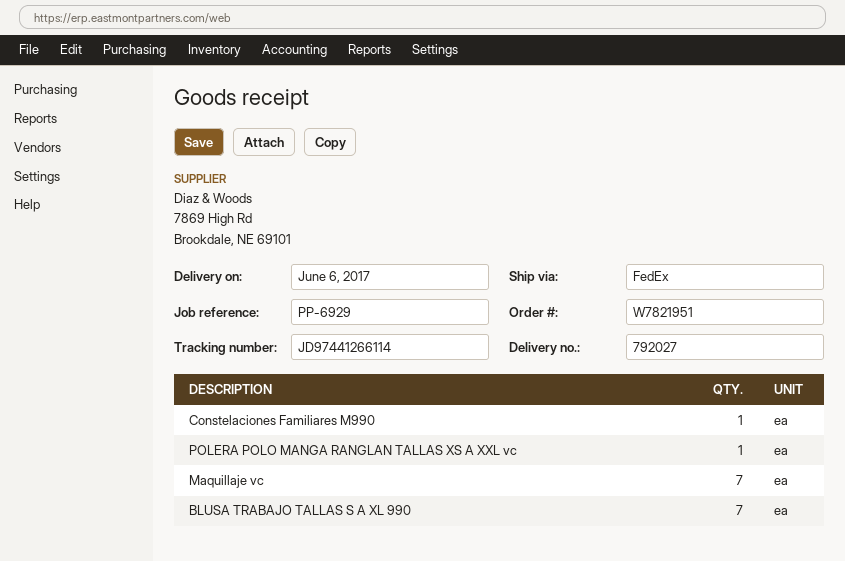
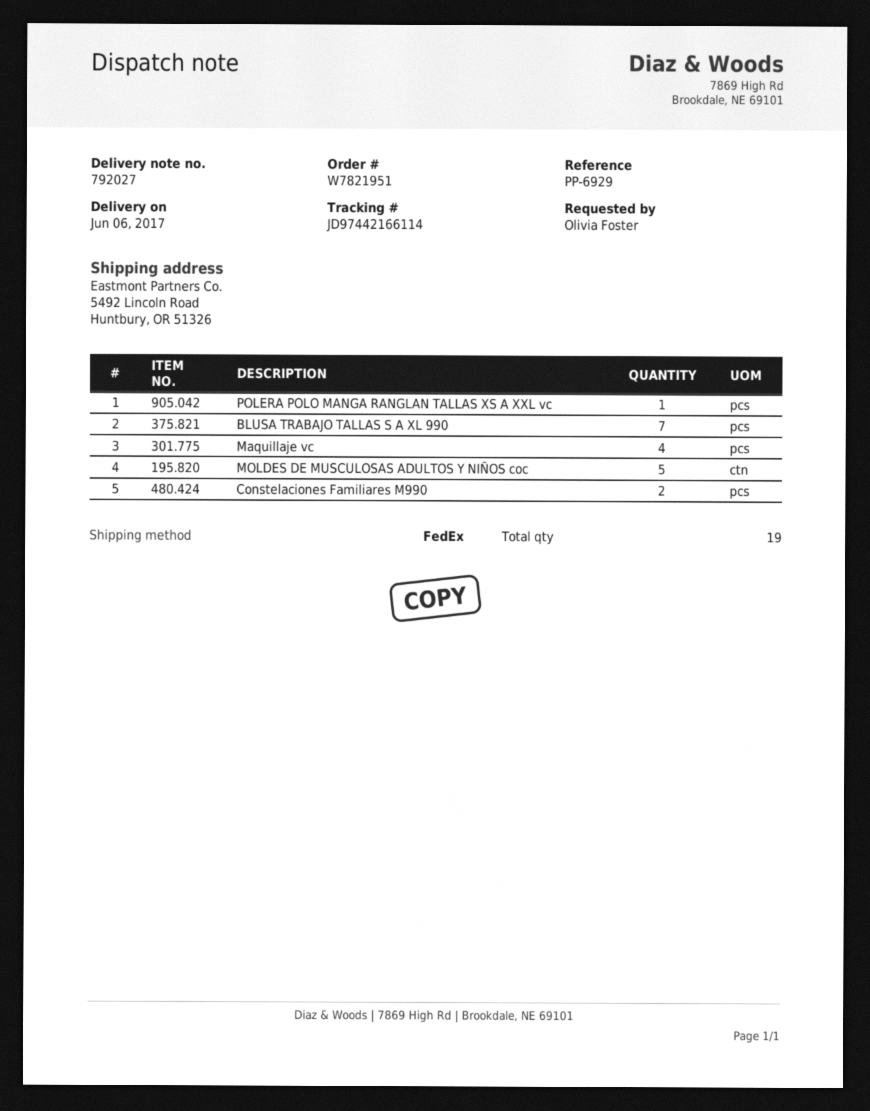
tracking number: JD97441266114 -> JD97442166114
Constelaciones Familiares M990: 1 -> 2
Maquillaje vc: 7 -> 4
MOLDES DE MUSCULOSAS ADULTOS Y NIÑOS coc: none -> 5

